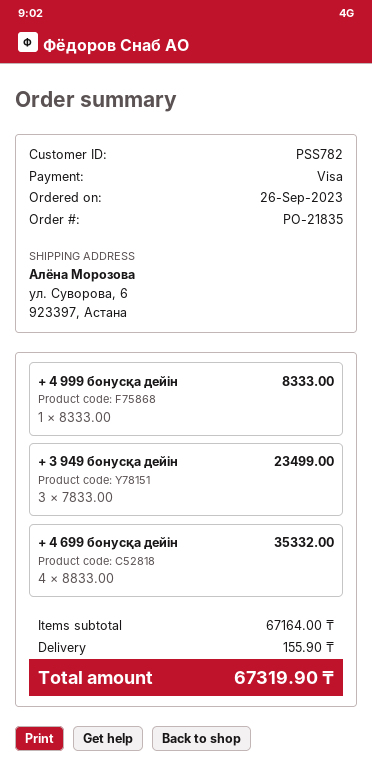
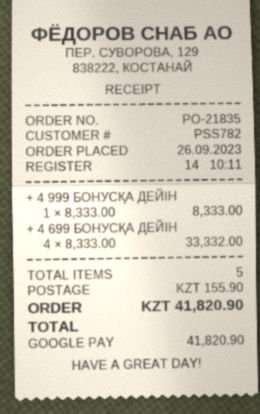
payment method: Visa -> Google Pay
+ 3 949 бонусқа дейін: 3 x 7833.00 = 23499.00 -> none
+ 4 699 бонусқа дейін: 4 x 8833.00 = 35332.00 -> 4 x 8333.00 = 33332.00
total: 67319.90 -> 41820.90

